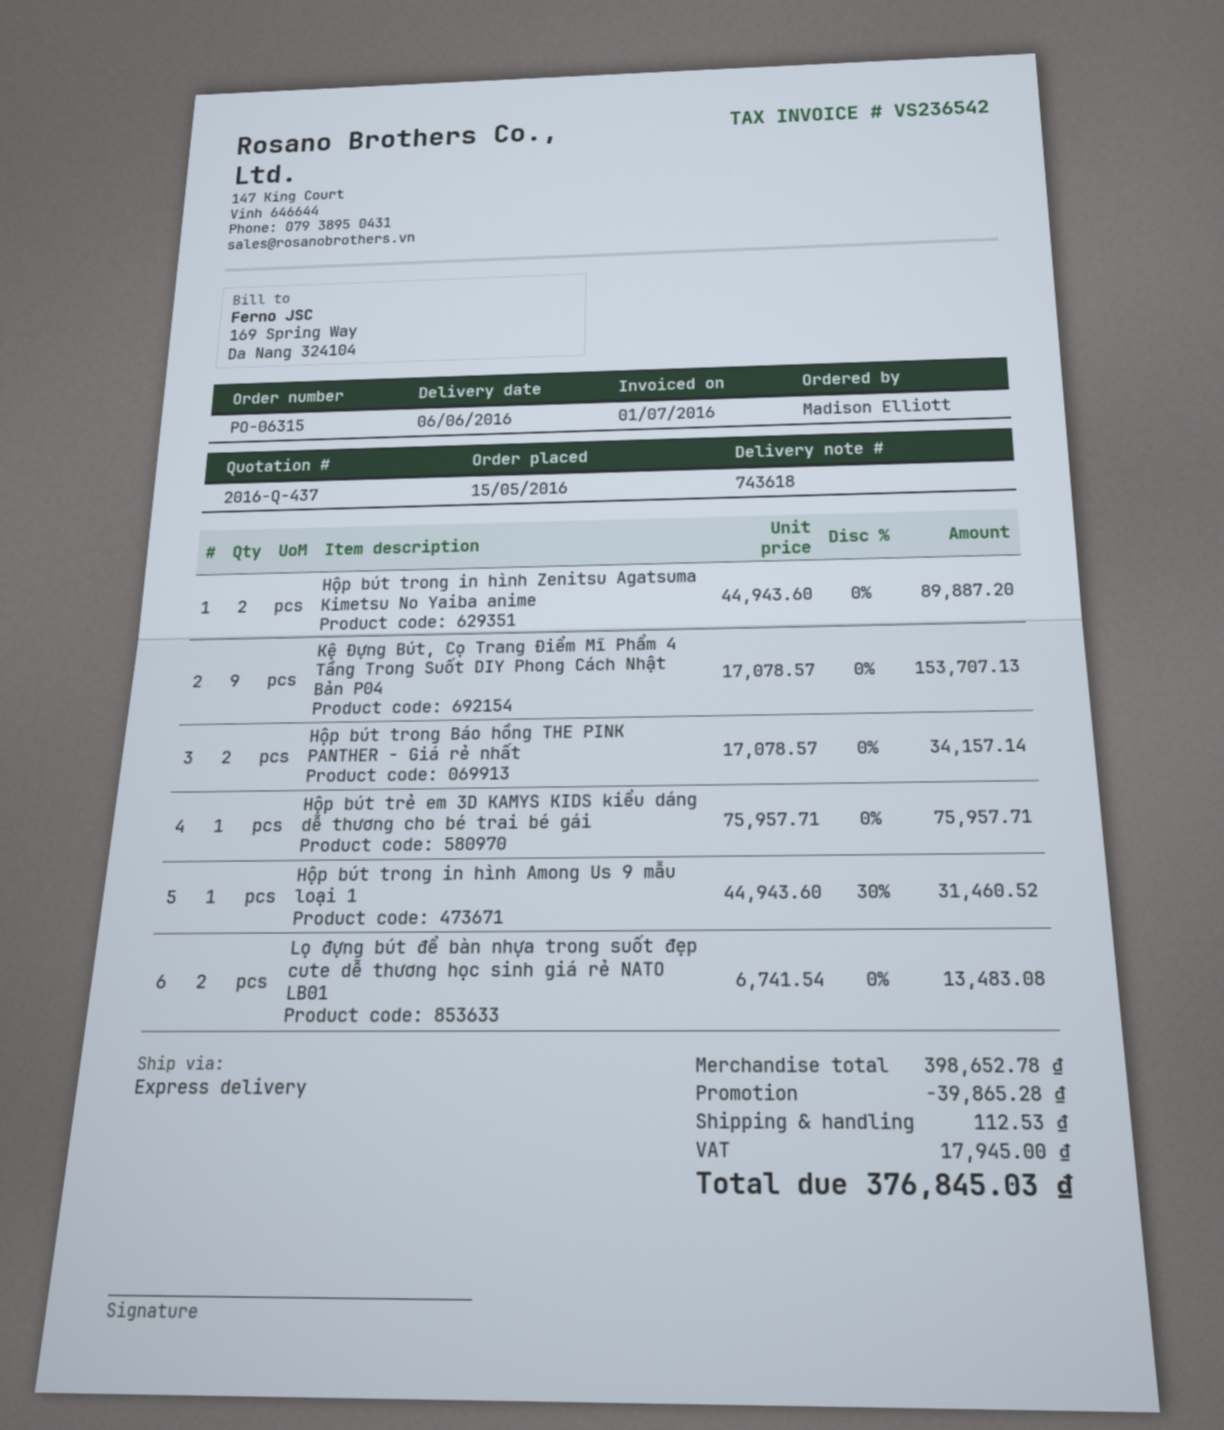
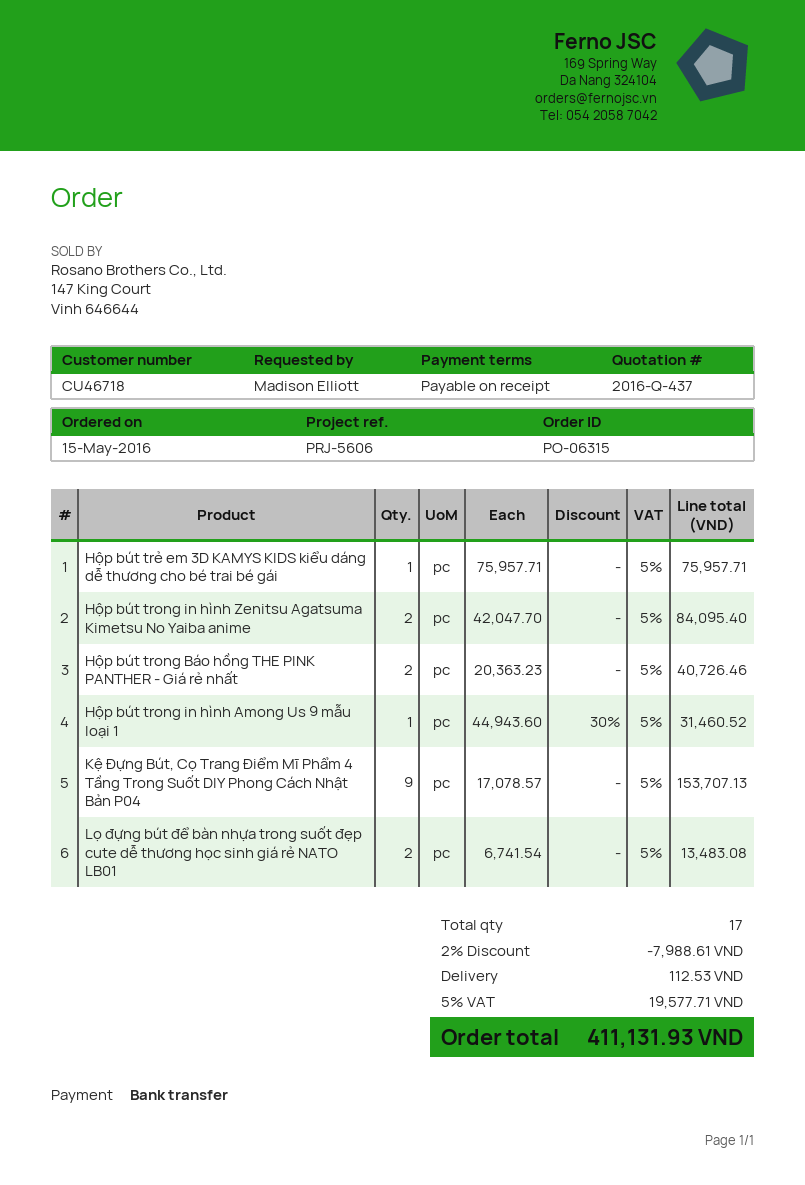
Hộp bút trong in hình Zenitsu Agatsuma Kimetsu No Yaiba anime: 2 x 44943.60 = 89887.20 -> 2 x 42047.70 = 84095.40
Hộp bút trong Báo hồng THE PINK PANTHER - Giá rẻ nhất: 2 x 17078.57 = 34157.14 -> 2 x 20363.23 = 40726.46
discount: 39865.28 -> 7988.61
tax: 17945.00 -> 19577.71
total: 376845.03 -> 411131.93

